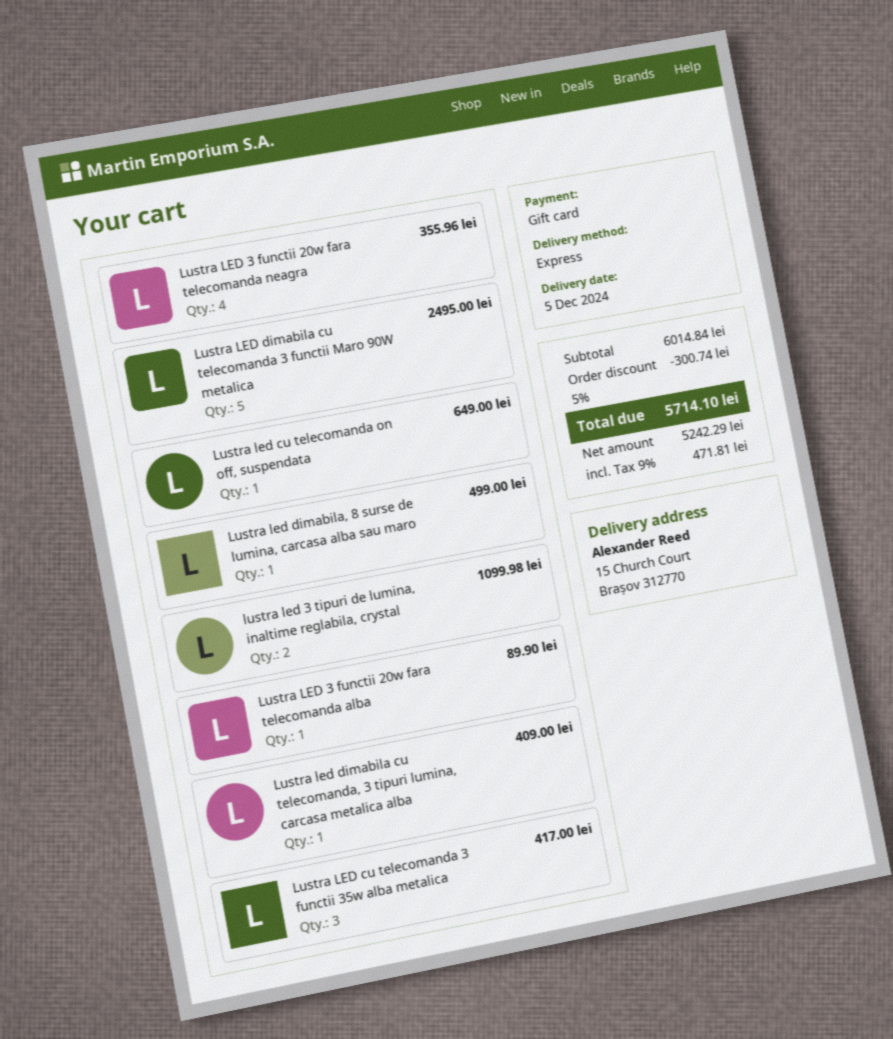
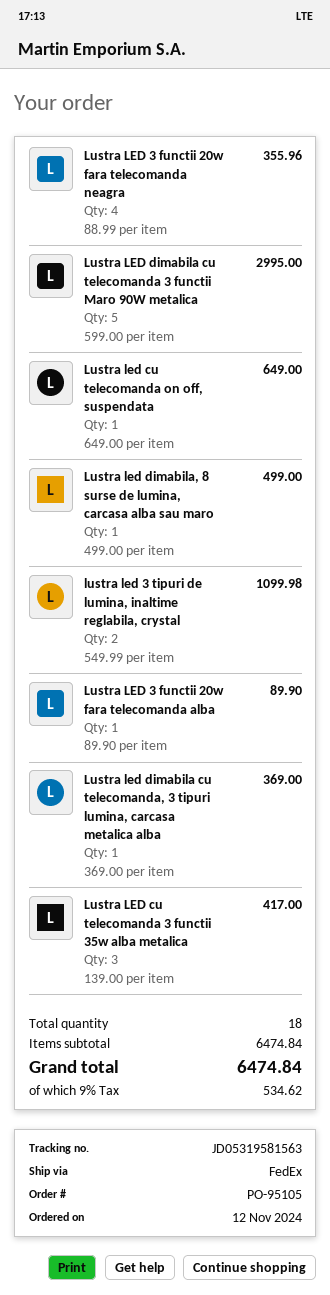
shipping method: express -> FedEx
Lustra LED dimabila cu telecomanda 3 functii Maro 90W metalica: 5 for 2495.00 -> 5 for 2995.00
Lustra led dimabila cu telecomanda, 3 tipuri lumina, carcasa metalica alba: 1 for 409.00 -> 1 for 369.00
subtotal: 6014.84 -> 6474.84
discount: 5% = 300.74 -> none
tax: 9% = 471.81 -> 9% = 534.62
total: 5714.10 -> 6474.84

